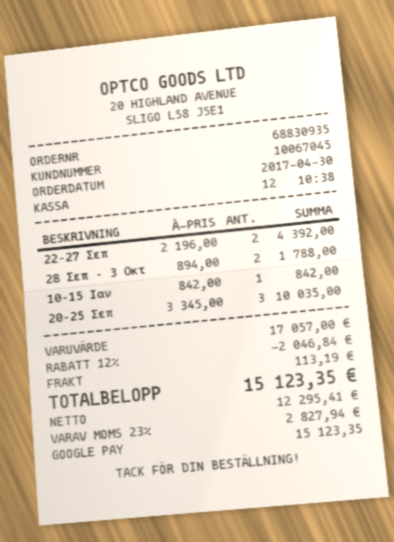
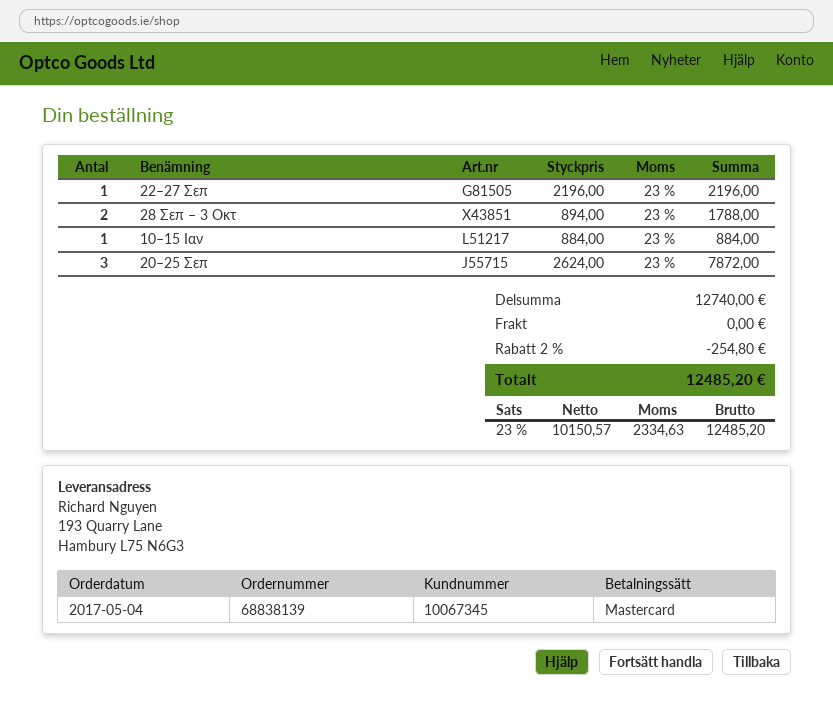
order number: 68830935 -> 68838139
order date: 2017-04-30 -> 2017-05-04
customer number: 10067045 -> 10067345
payment method: Google Pay -> Mastercard
22–27 Σεπ: 2 x 2196.00 = 4392.00 -> 1 x 2196.00 = 2196.00
10–15 Ιαν: 1 x 842.00 = 842.00 -> 1 x 884.00 = 884.00
20–25 Σεπ: 3 x 3345.00 = 10035.00 -> 3 x 2624.00 = 7872.00
subtotal: 17057.00 -> 12740.00
discount: 12% = 2046.84 -> 2% = 254.80
shipping: 113.19 -> 0.00
net: 12295.41 -> 10150.57
tax: 23% = 2827.94 -> 23% = 2334.63
total: 15123.35 -> 12485.20

